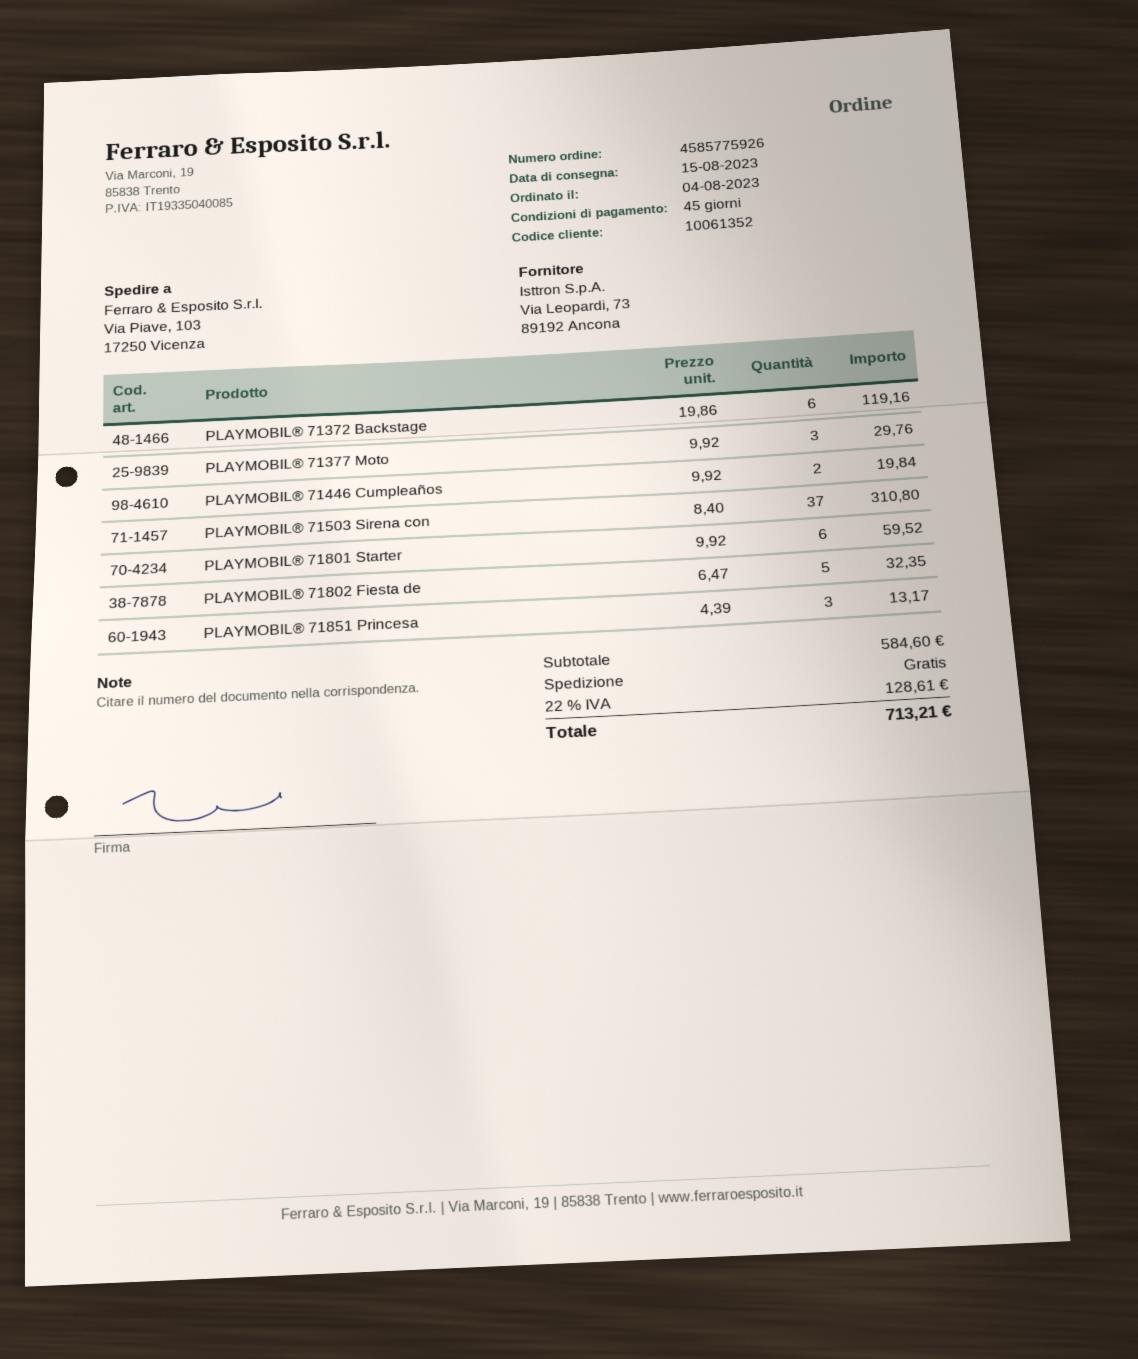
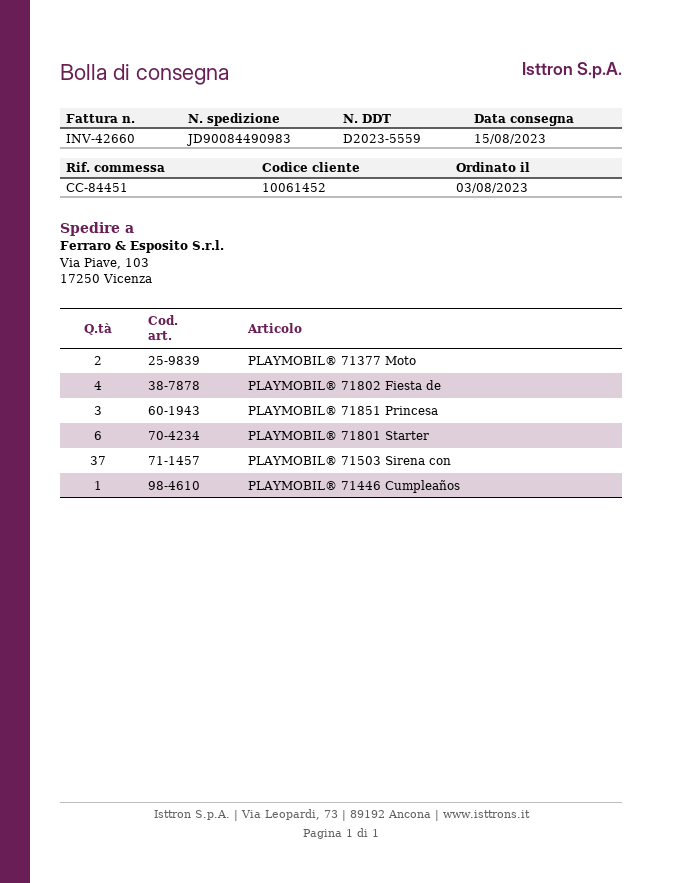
order date: 2023-08-04 -> 2023-08-03
customer number: 10061352 -> 10061452
PLAYMOBIL® 71372 Backstage: 6 -> none
PLAYMOBIL® 71377 Moto: 3 -> 2
PLAYMOBIL® 71446 Cumpleaños: 2 -> 1
PLAYMOBIL® 71802 Fiesta de: 5 -> 4

